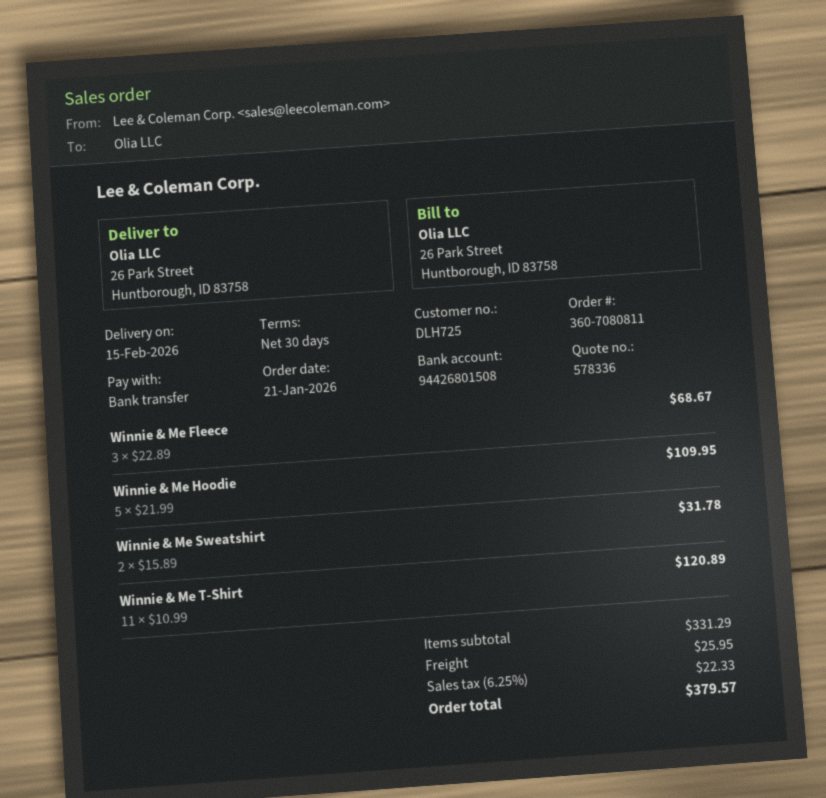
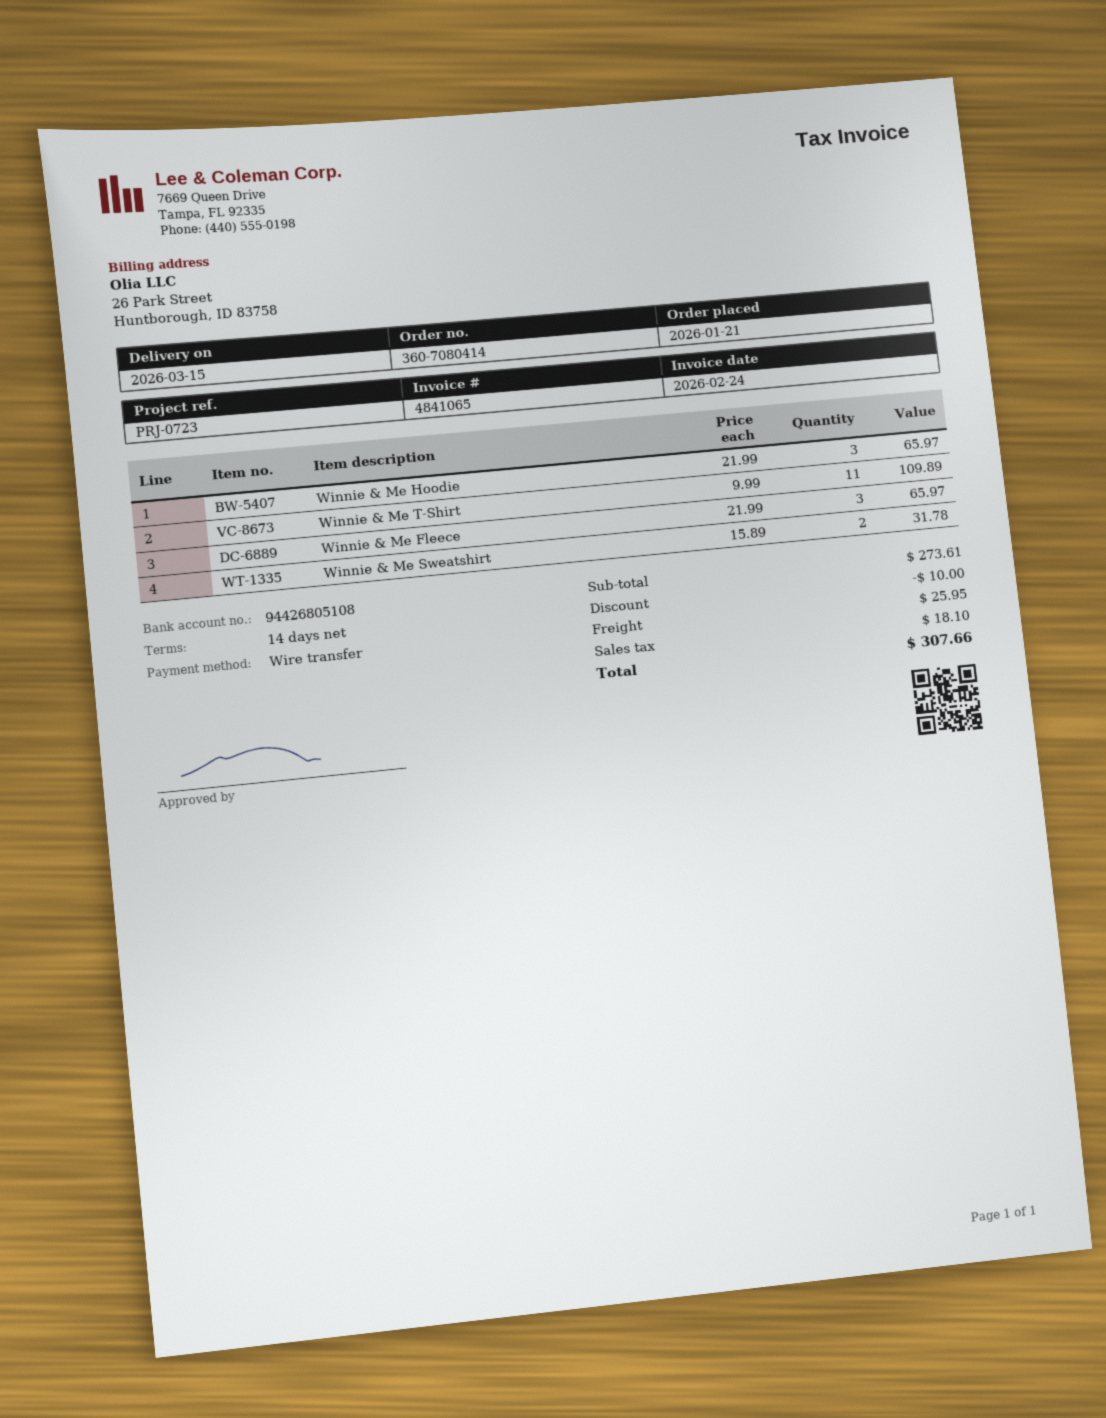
order number: 360-7080811 -> 360-7080414
delivery date: 2026-02-15 -> 2026-03-15
payment terms: 30 days -> 14 days
bank account: 94426801508 -> 94426805108
Winnie & Me Fleece: 3 x 22.89 = 68.67 -> 3 x 21.99 = 65.97
Winnie & Me Hoodie: 5 x 21.99 = 109.95 -> 3 x 21.99 = 65.97
Winnie & Me T-Shirt: 11 x 10.99 = 120.89 -> 11 x 9.99 = 109.89
subtotal: 331.29 -> 273.61
discount: none -> 10.00
tax: 22.33 -> 18.10
total: 379.57 -> 307.66

